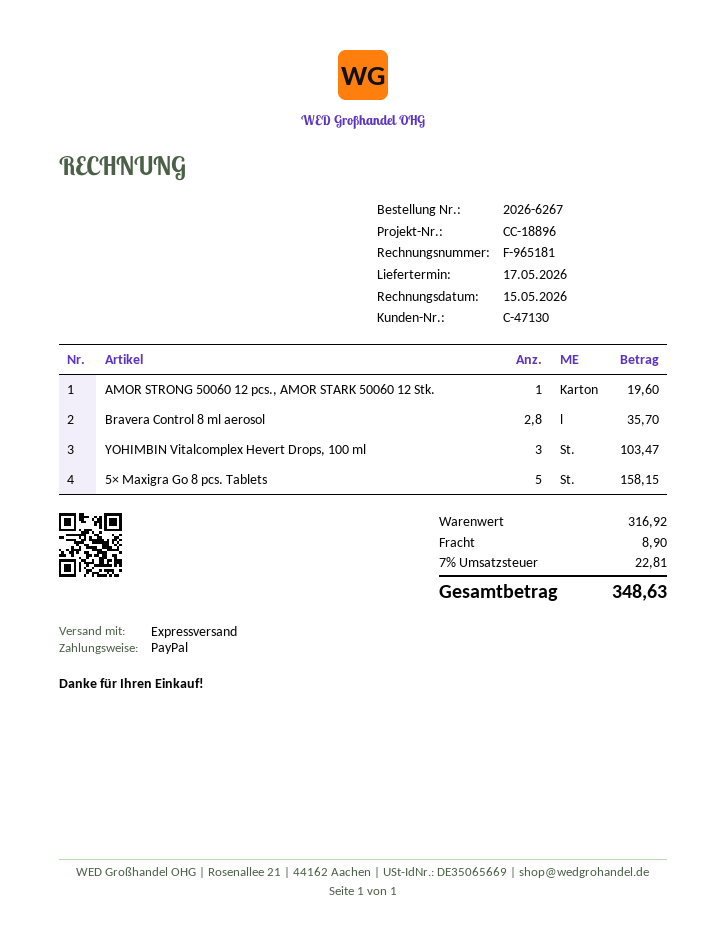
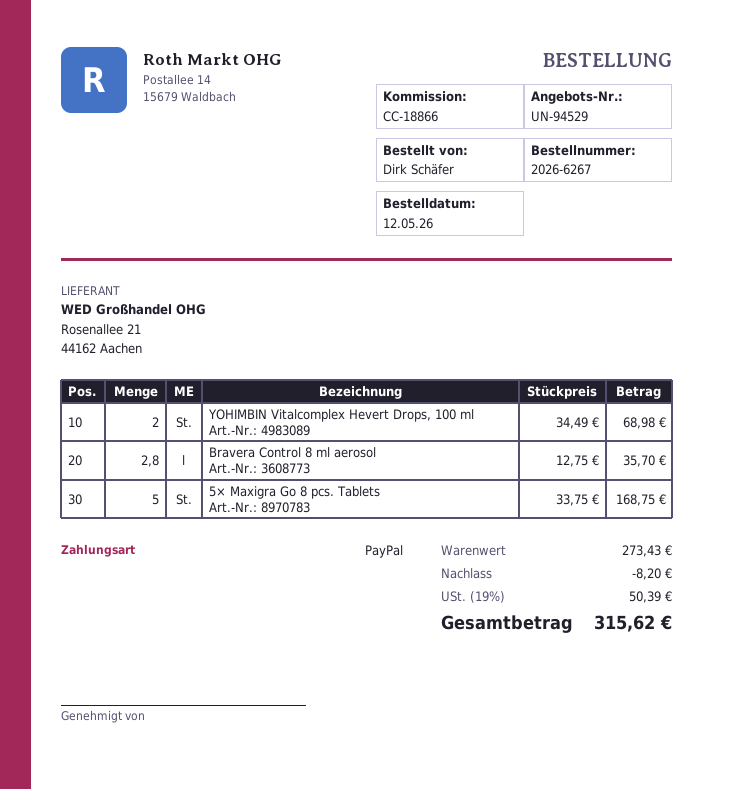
reference: CC-18896 -> CC-18866
AMOR STRONG 50060 12 pcs., AMOR STARK 50060 12 Stk.: 1 for 19.60 -> none
YOHIMBIN Vitalcomplex Hevert Drops, 100 ml: 3 for 103.47 -> 2 for 68.98
5× Maxigra Go 8 pcs. Tablets: 5 for 158.15 -> 5 for 168.75
subtotal: 316.92 -> 273.43
discount: none -> 8.20
shipping: 8.90 -> none
tax: 7% = 22.81 -> 19% = 50.39
total: 348.63 -> 315.62

